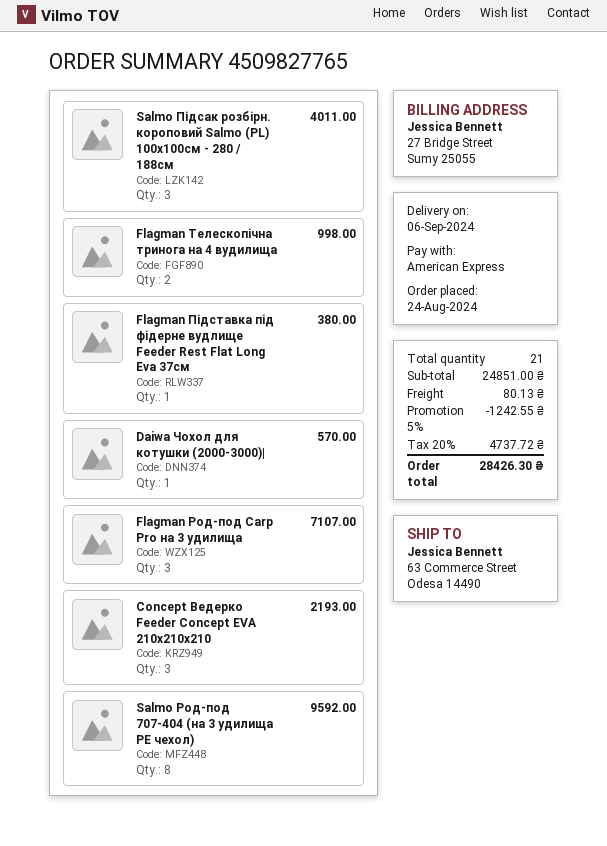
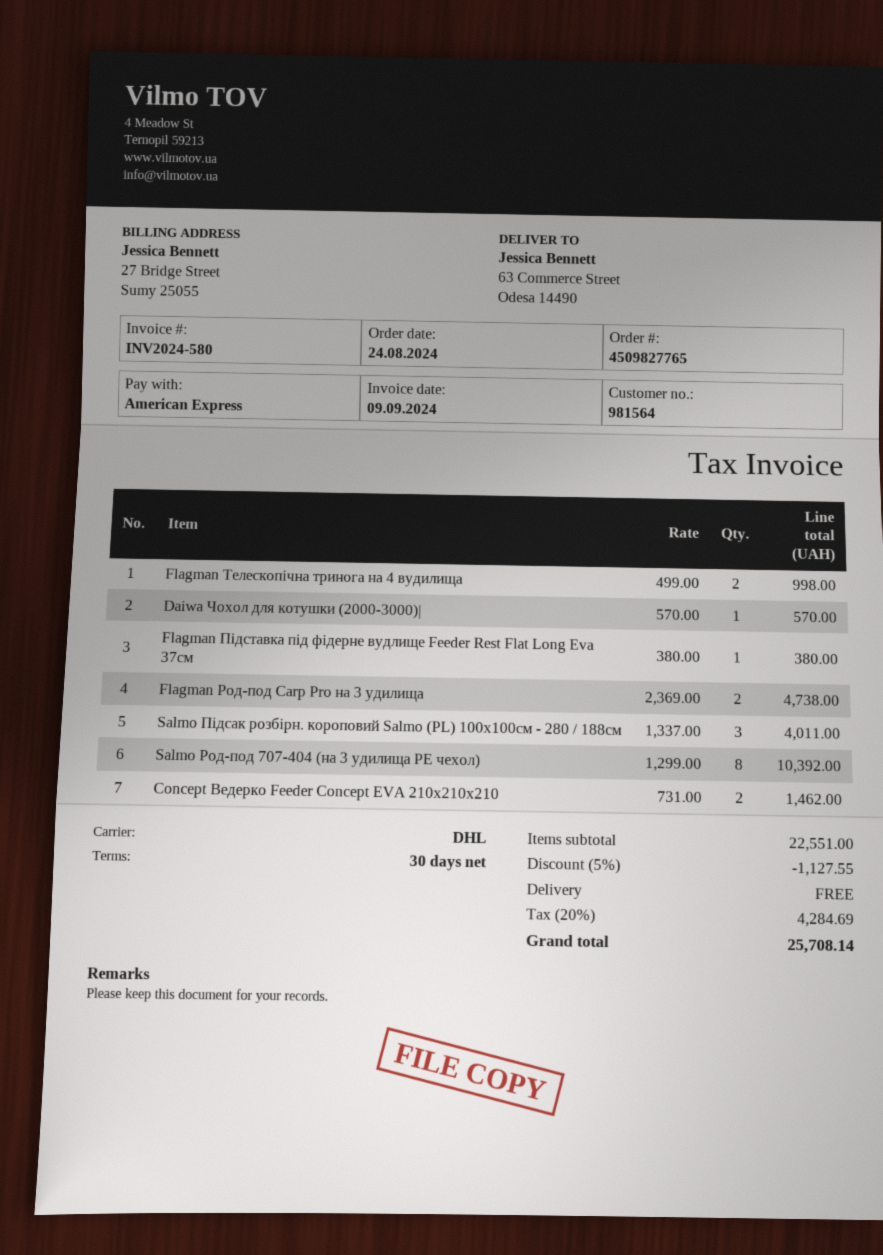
Flagman Род-под Carp Pro на 3 удилища: 3 for 7107.00 -> 2 for 4738.00
Concept Ведерко Feeder Concept EVA 210x210x210: 3 for 2193.00 -> 2 for 1462.00
Salmo Род-под 707-404 (на 3 удилища РЕ чехол): 8 for 9592.00 -> 8 for 10392.00
subtotal: 24851.00 -> 22551.00
discount: 5% = 1242.55 -> 5% = 1127.55
shipping: 80.13 -> 0.00
tax: 20% = 4737.72 -> 20% = 4284.69
total: 28426.30 -> 25708.14

